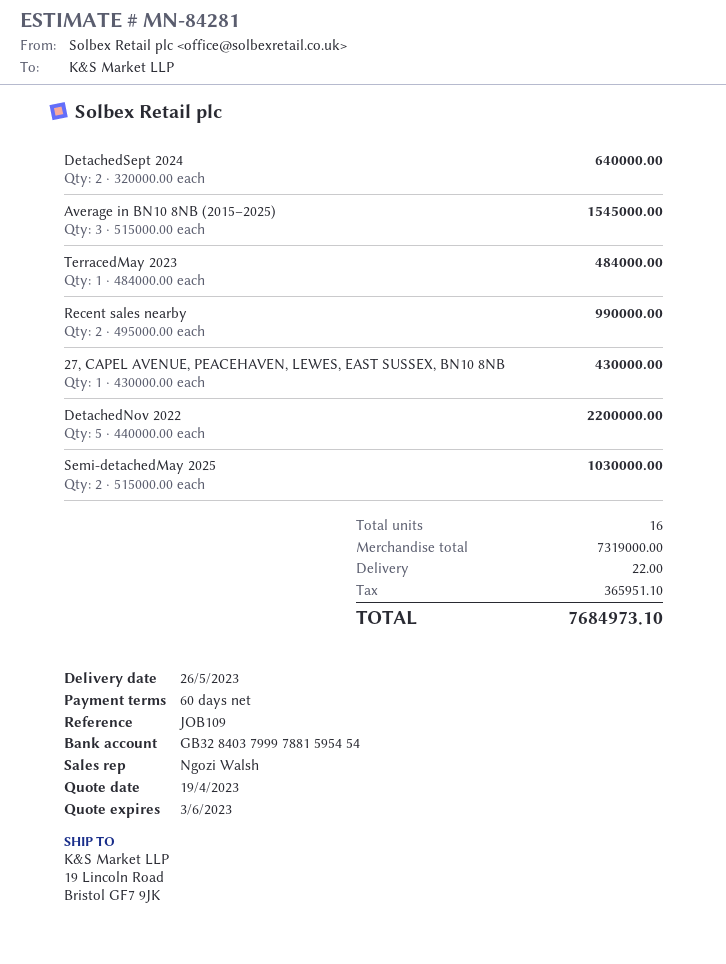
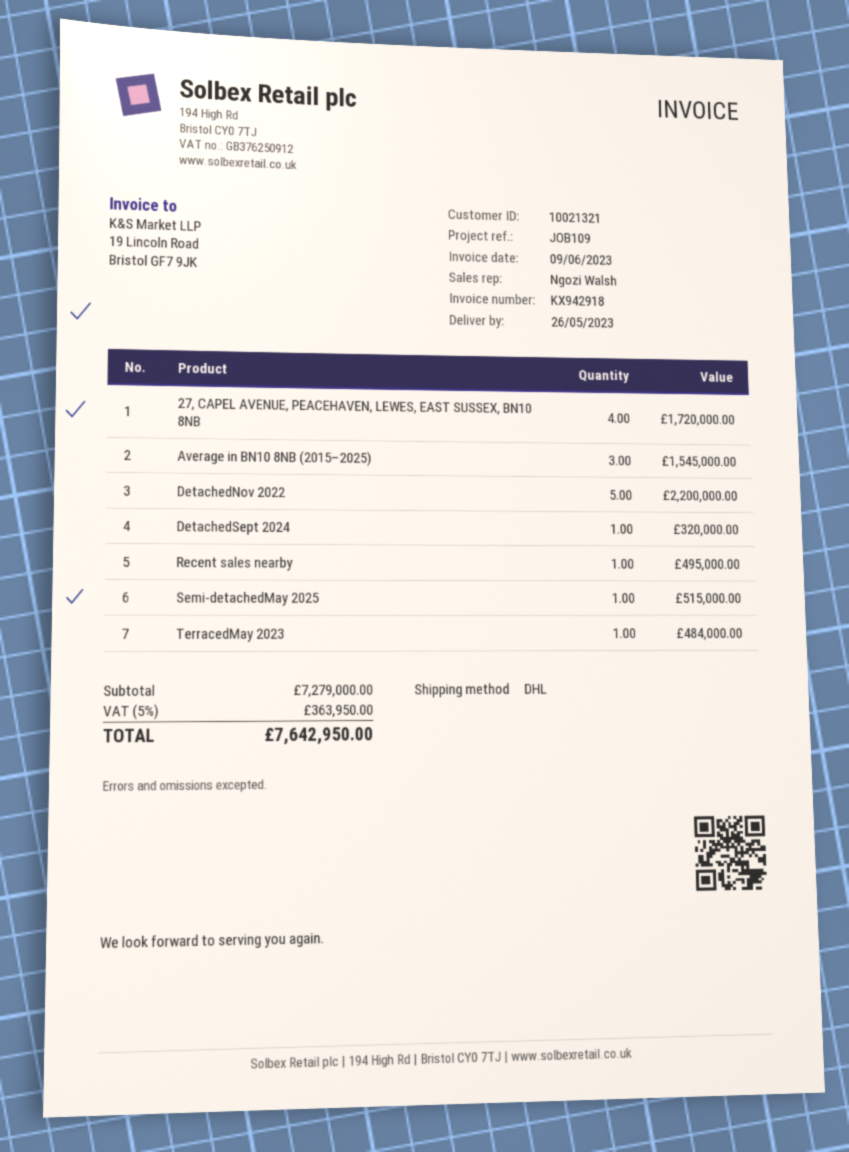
DetachedSept 2024: 2 for 640000.00 -> 1 for 320000.00
Recent sales nearby: 2 for 990000.00 -> 1 for 495000.00
27, CAPEL AVENUE, PEACEHAVEN, LEWES, EAST SUSSEX, BN10 8NB: 1 for 430000.00 -> 4 for 1720000.00
Semi-detachedMay 2025: 2 for 1030000.00 -> 1 for 515000.00
subtotal: 7319000.00 -> 7279000.00
shipping: 22.00 -> none
tax: 365951.10 -> 363950.00
total: 7684973.10 -> 7642950.00

